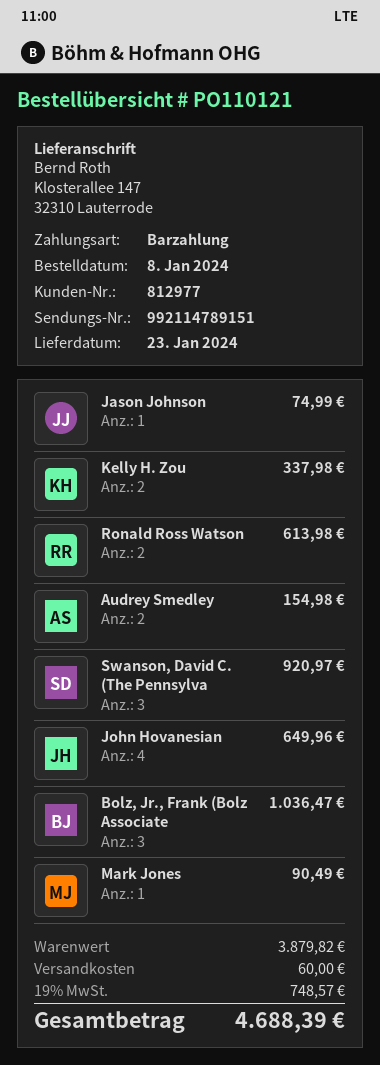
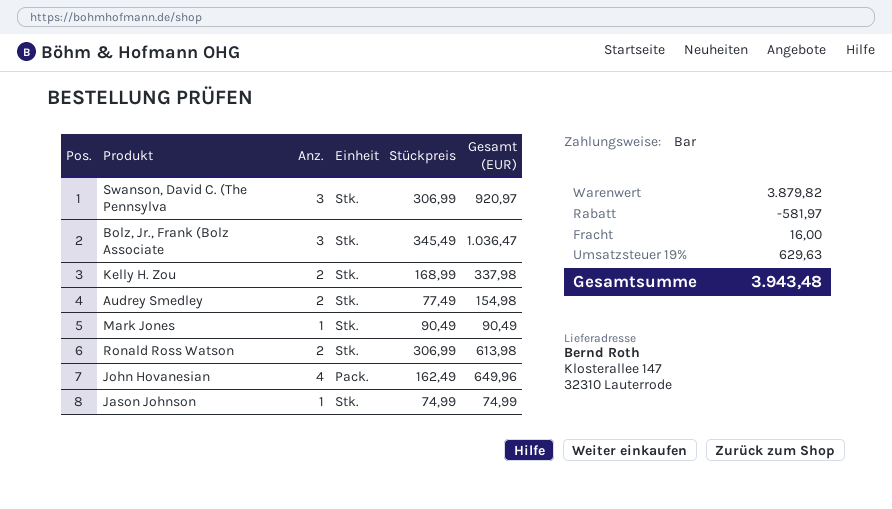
discount: none -> 581.97
shipping: 60.00 -> 16.00
tax: 19% = 748.57 -> 19% = 629.63
total: 4688.39 -> 3943.48

